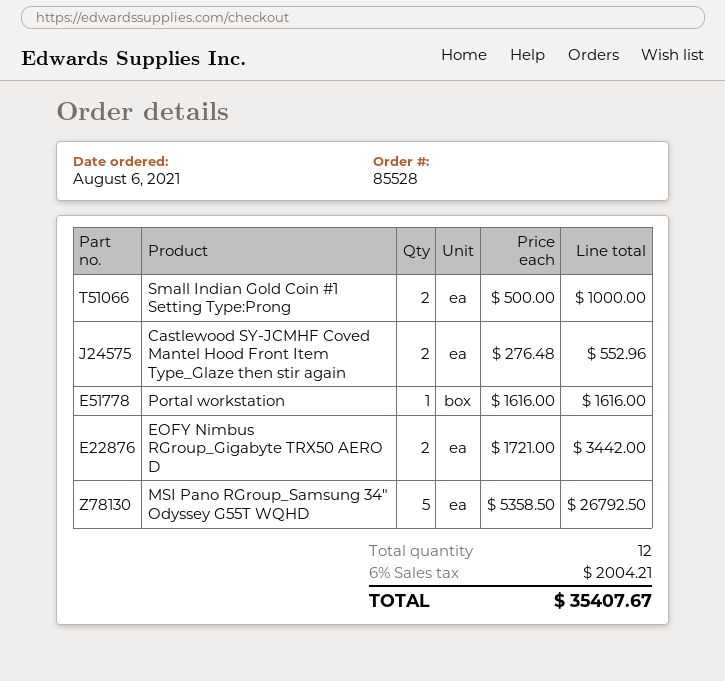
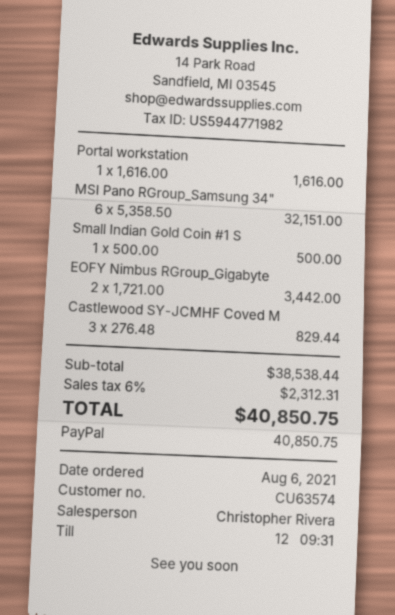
Small Indian Gold Coin #1 Setting Type:Prong: 2 x 500.00 = 1000.00 -> 1 x 500.00 = 500.00
Castlewood SY-JCMHF Coved Mantel Hood Front Item Type_Glaze then stir again: 2 x 276.48 = 552.96 -> 3 x 276.48 = 829.44
MSI Pano RGroup_Samsung 34" Odyssey G55T WQHD: 5 x 5358.50 = 26792.50 -> 6 x 5358.50 = 32151.00
tax: 6% = 2004.21 -> 6% = 2312.31
total: 35407.67 -> 40850.75

